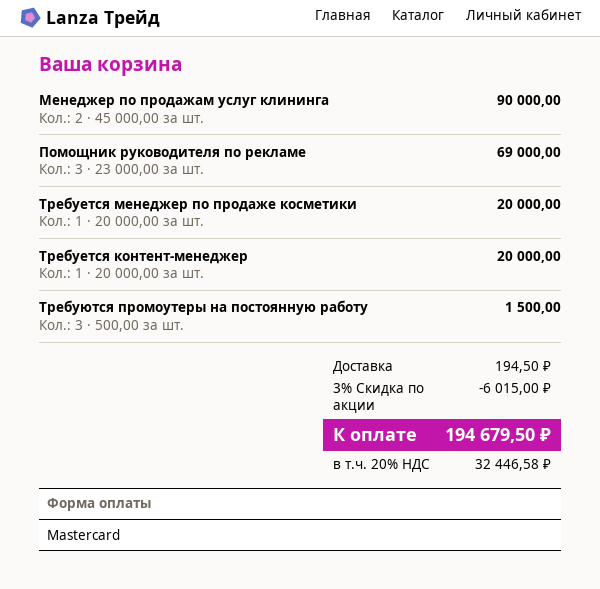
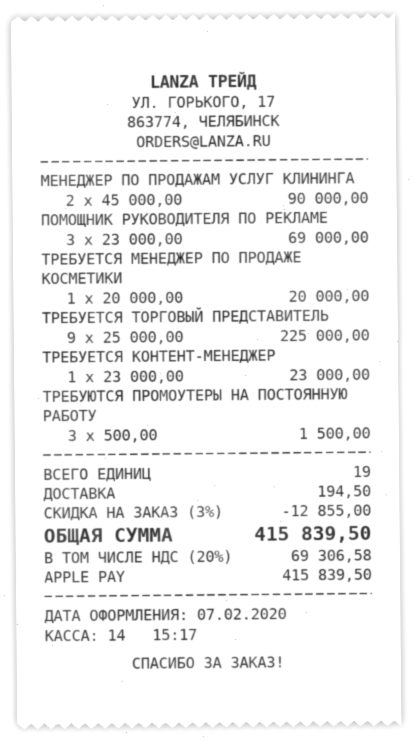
payment method: Mastercard -> Apple Pay
Требуется контент-менеджер: 1 x 20000.00 = 20000.00 -> 1 x 23000.00 = 23000.00
ТРЕБУЕТСЯ ТОРГОВЫЙ ПРЕДСТАВИТЕЛЬ: none -> 9 x 25000.00 = 225000.00
discount: 3% = 6015.00 -> 3% = 12855.00
tax: 20% = 32446.58 -> 20% = 69306.58
total: 194679.50 -> 415839.50

